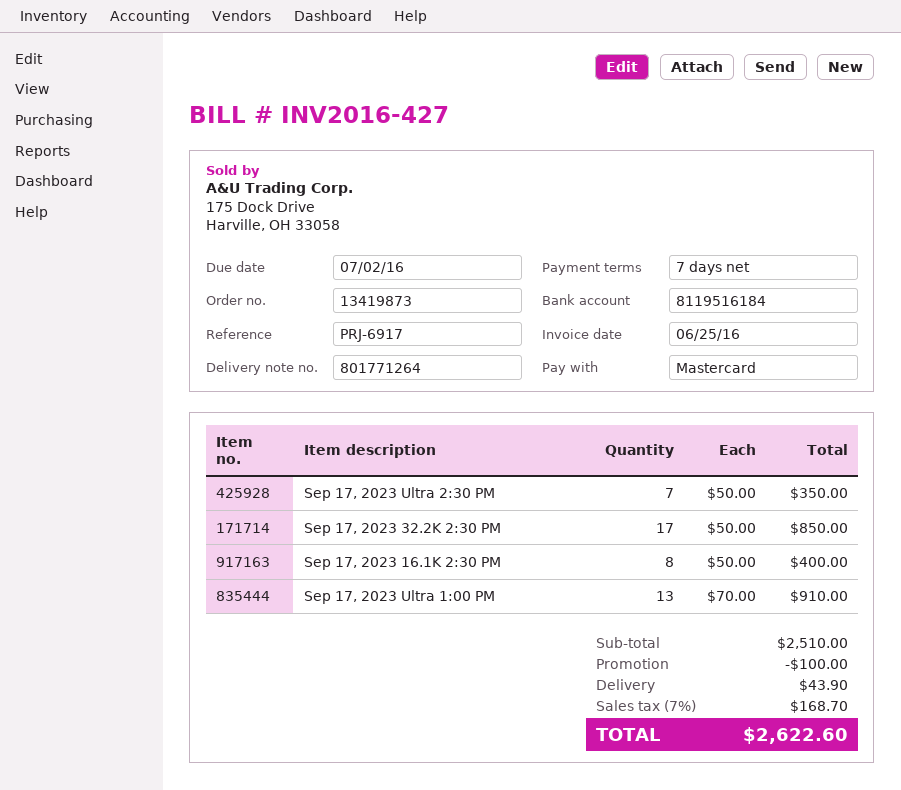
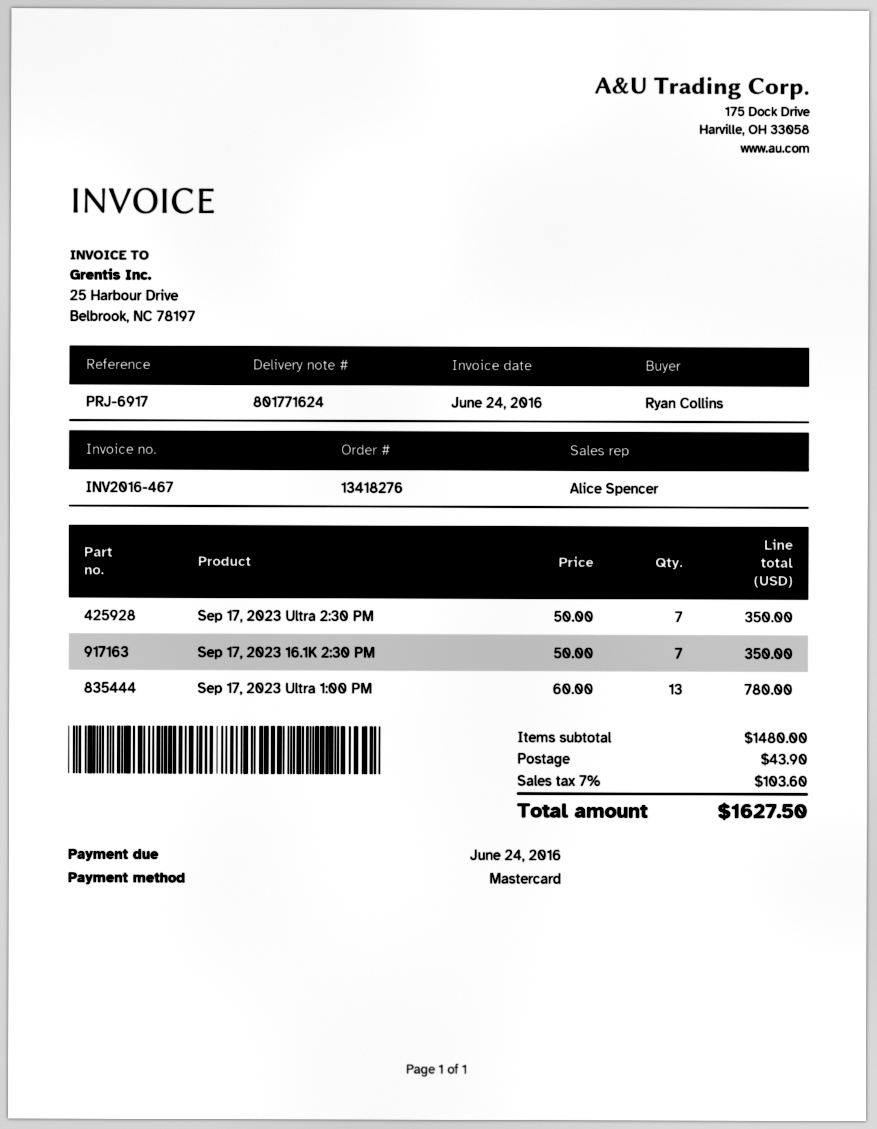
order number: 13419873 -> 13418276
delivery note number: 801771264 -> 801771624
invoice number: INV2016-427 -> INV2016-467
invoice date: 2016-06-25 -> 2016-06-24
due date: 2016-07-02 -> 2016-06-24
Sep 17, 2023 32.2K 2:30 PM: 17 x 50.00 = 850.00 -> none
Sep 17, 2023 16.1K 2:30 PM: 8 x 50.00 = 400.00 -> 7 x 50.00 = 350.00
Sep 17, 2023 Ultra 1:00 PM: 13 x 70.00 = 910.00 -> 13 x 60.00 = 780.00
subtotal: 2510.00 -> 1480.00
discount: 100.00 -> none
tax: 7% = 168.70 -> 7% = 103.60
total: 2622.60 -> 1627.50

